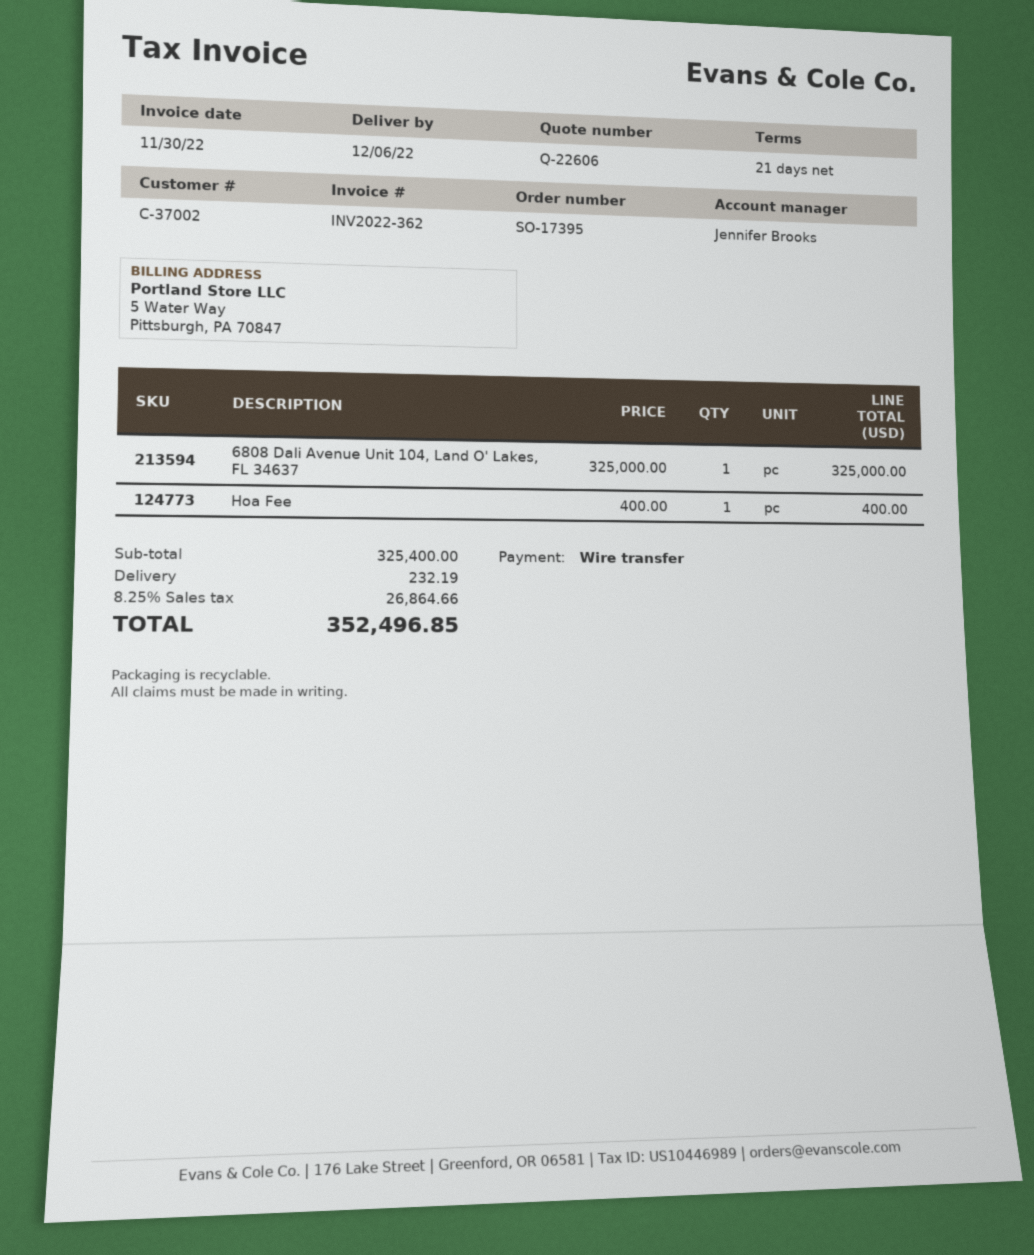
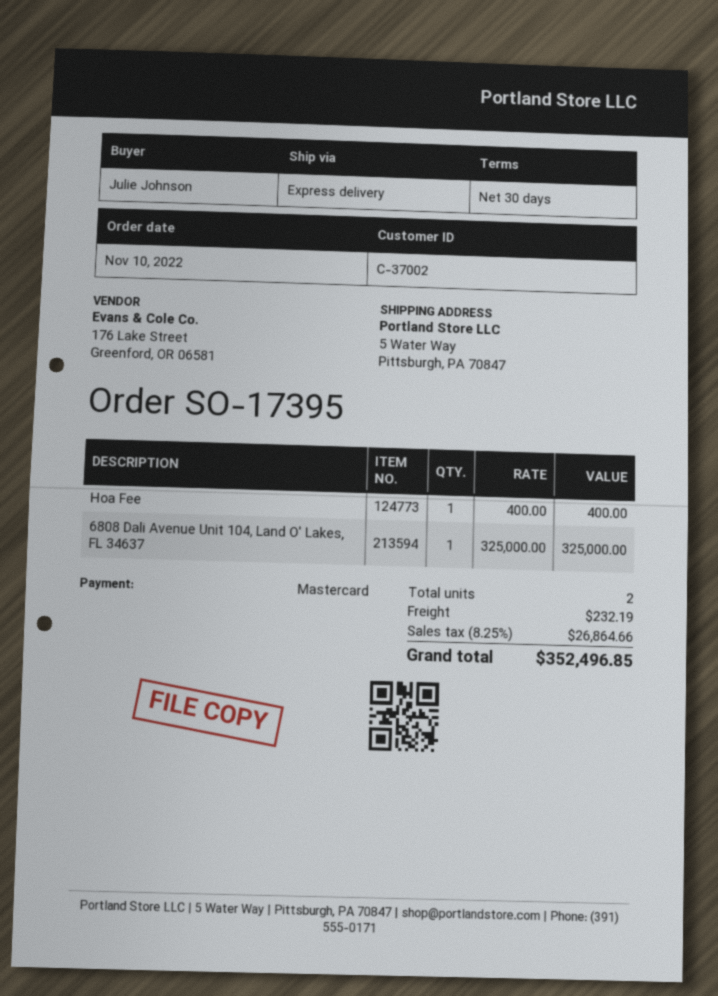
payment terms: 21 days -> 30 days
payment method: bank transfer -> Mastercard

